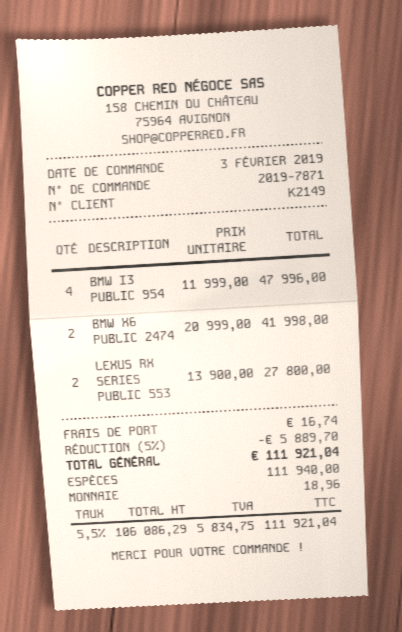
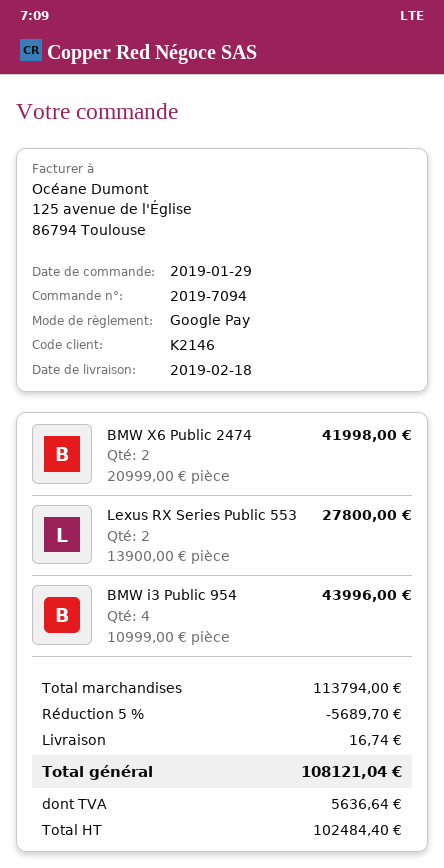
order number: 2019-7871 -> 2019-7094
order date: 2019-02-03 -> 2019-01-29
customer number: K2149 -> K2146
payment method: cash -> Google Pay
BMW I3 PUBLIC 954: 4 x 11999.00 = 47996.00 -> 4 x 10999.00 = 43996.00
discount: 5% = 5889.70 -> 5% = 5689.70
net: 106086.29 -> 102484.40
tax: 5834.75 -> 5636.64
total: 111921.04 -> 108121.04

